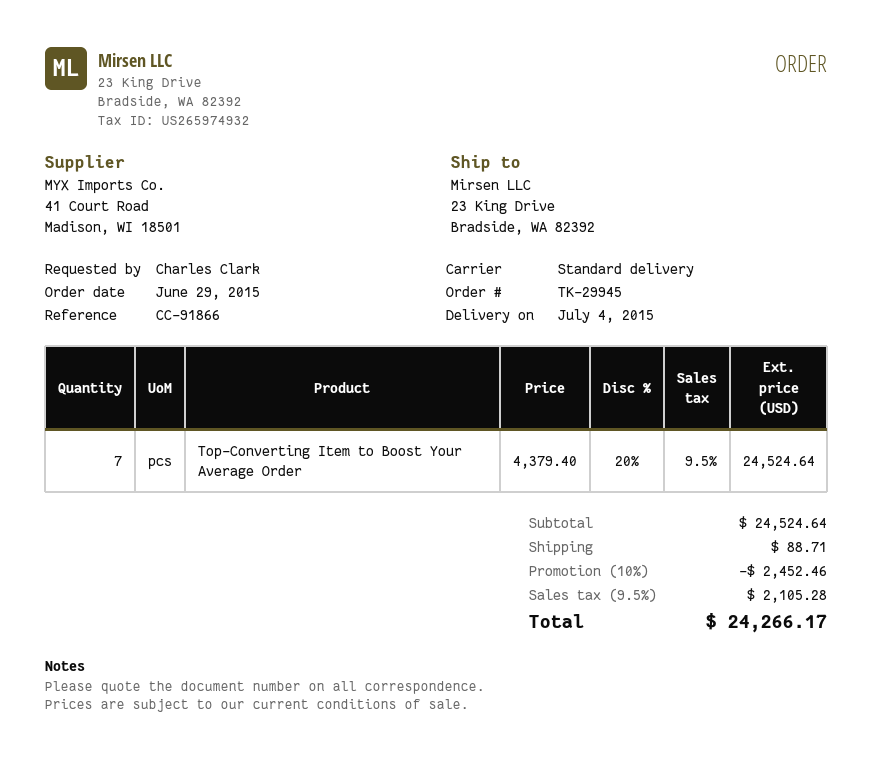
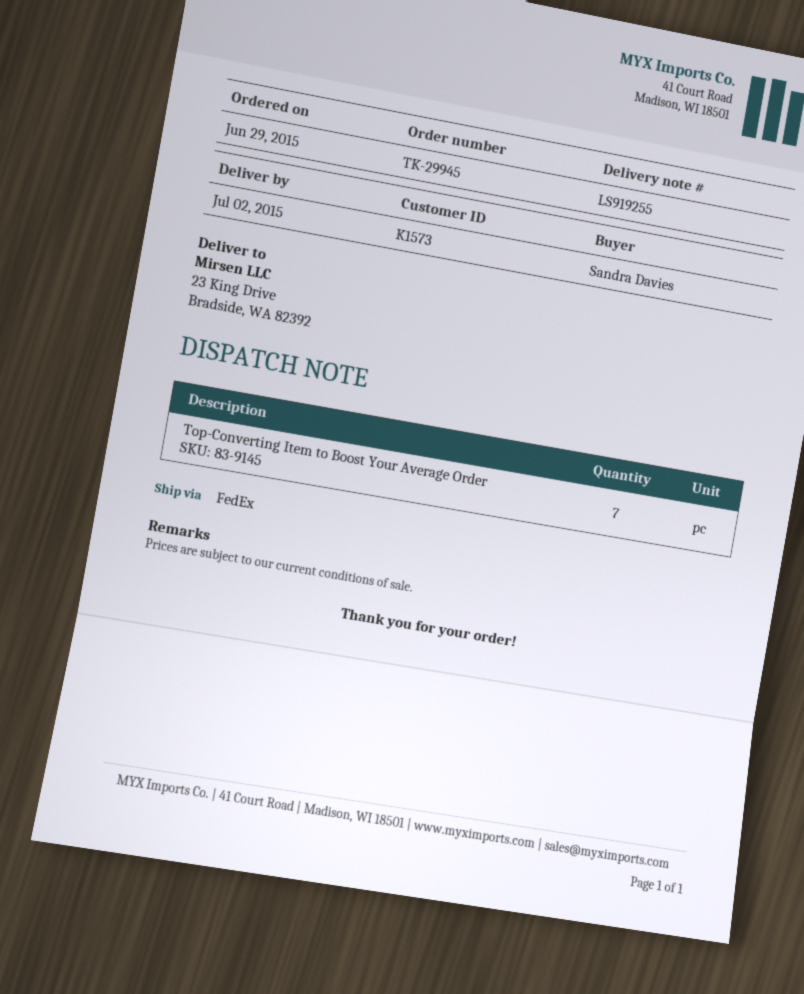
delivery date: 2015-07-04 -> 2015-07-02
ordered by: Charles Clark -> Sandra Davies
shipping method: standard -> FedEx

